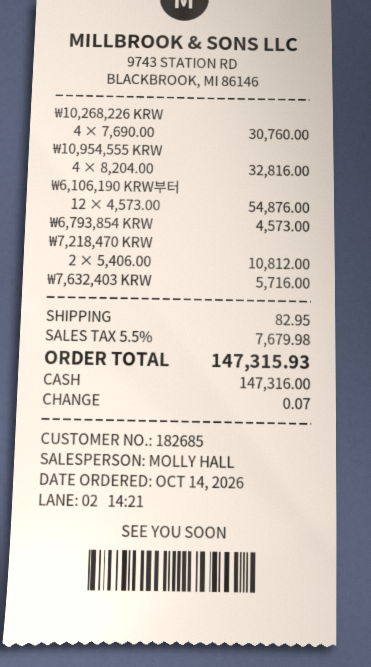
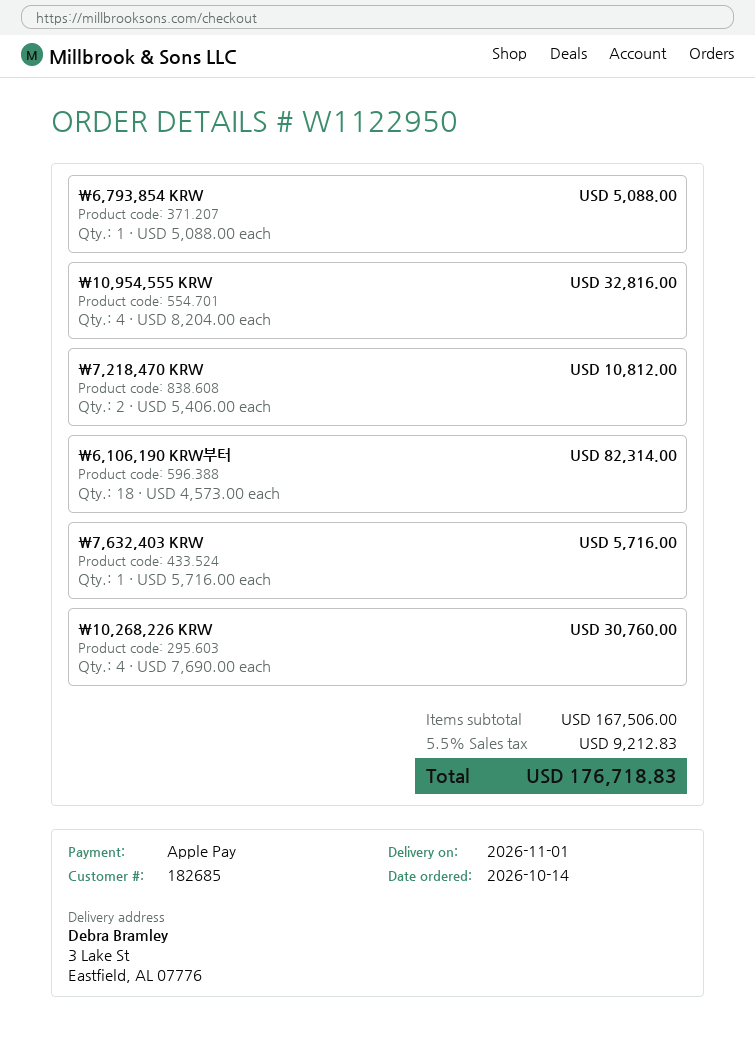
payment method: cash -> Apple Pay
₩6,106,190 KRW부터: 12 x 4573.00 = 54876.00 -> 18 x 4573.00 = 82314.00
₩6,793,854 KRW: 1 x 4573.00 = 4573.00 -> 1 x 5088.00 = 5088.00
shipping: 82.95 -> none
tax: 5.5% = 7679.98 -> 5.5% = 9212.83
total: 147315.93 -> 176718.83

